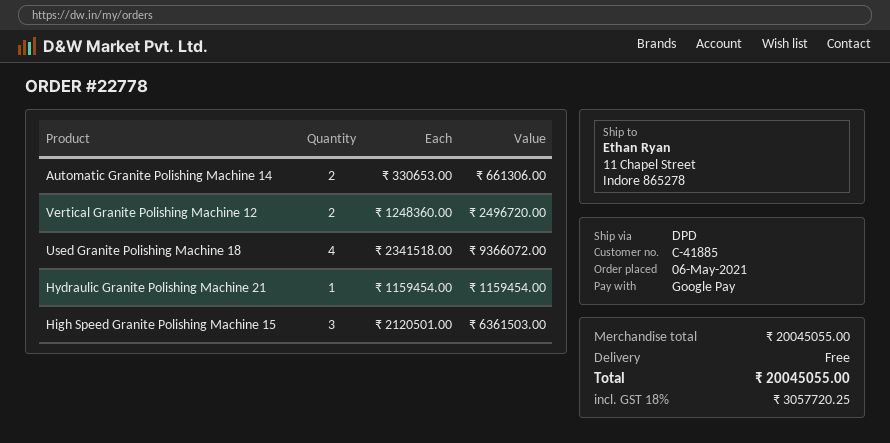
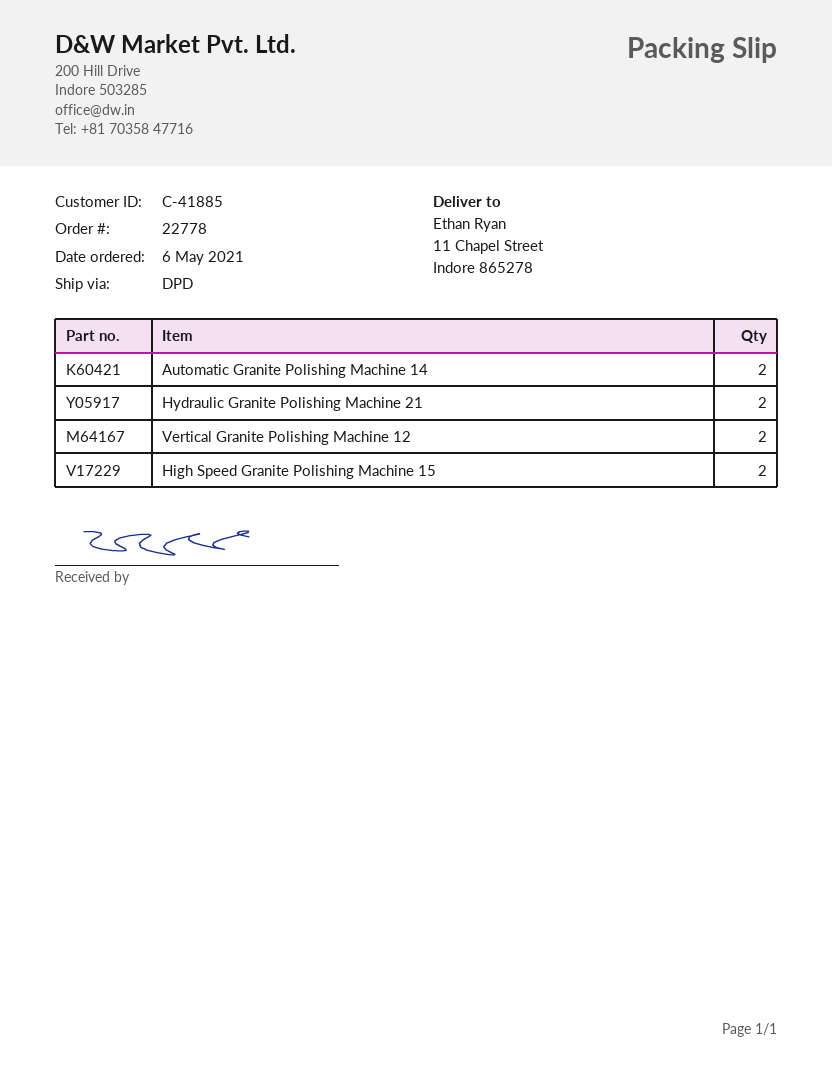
Used Granite Polishing Machine 18: 4 -> none
Hydraulic Granite Polishing Machine 21: 1 -> 2
High Speed Granite Polishing Machine 15: 3 -> 2

